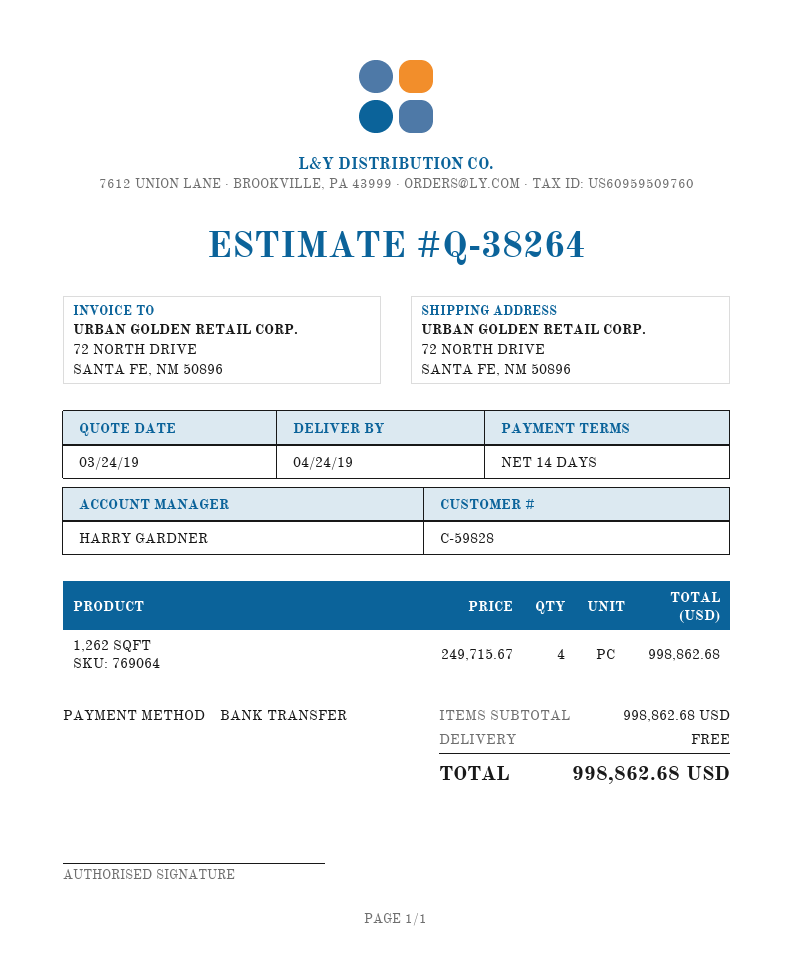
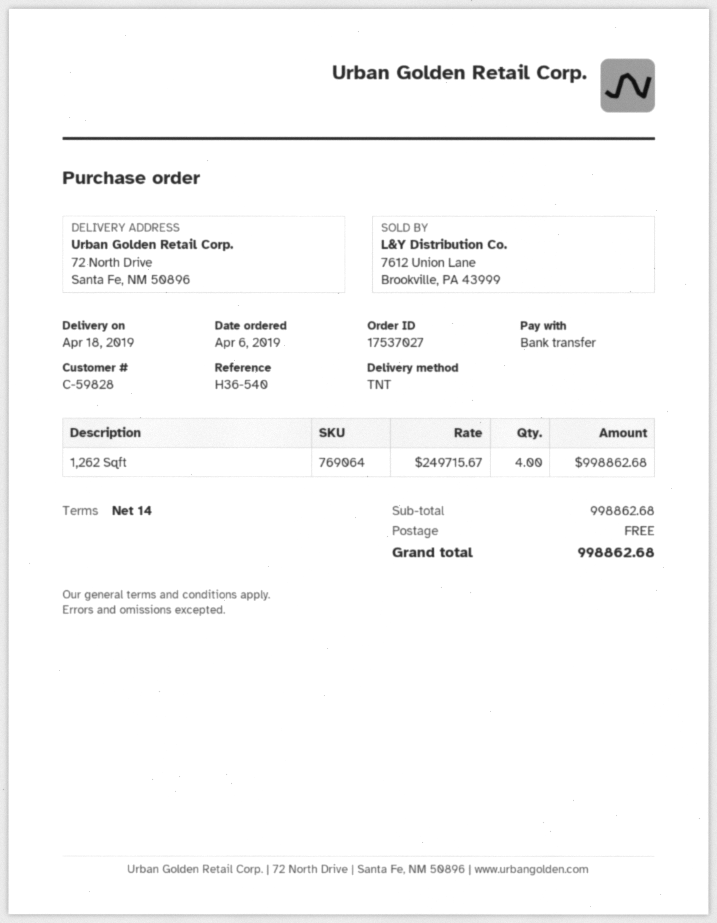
delivery date: 2019-04-24 -> 2019-04-18

